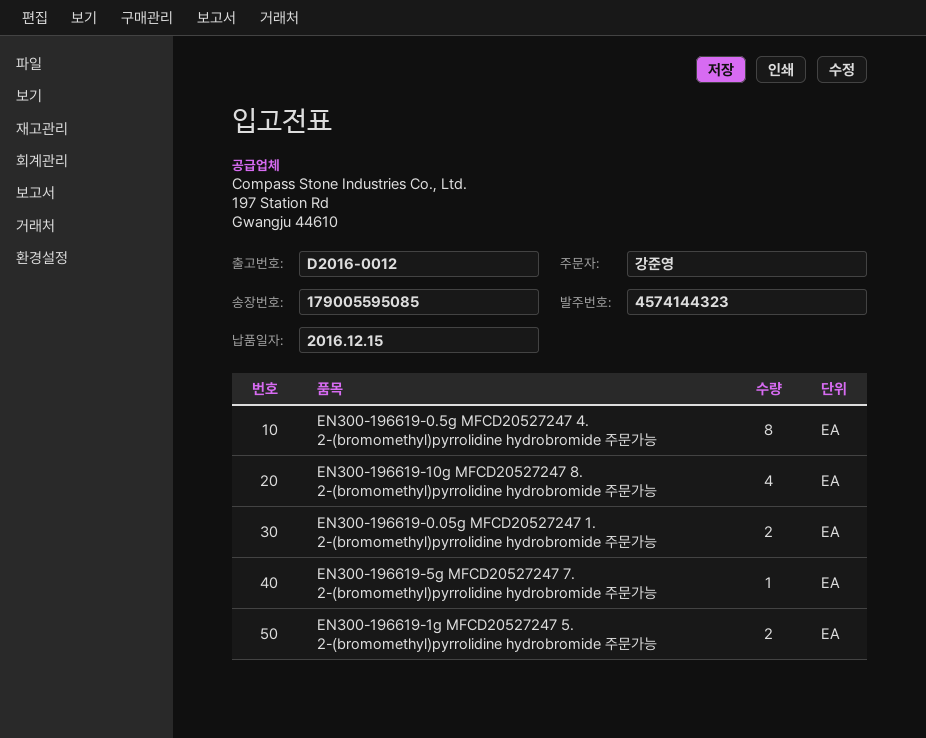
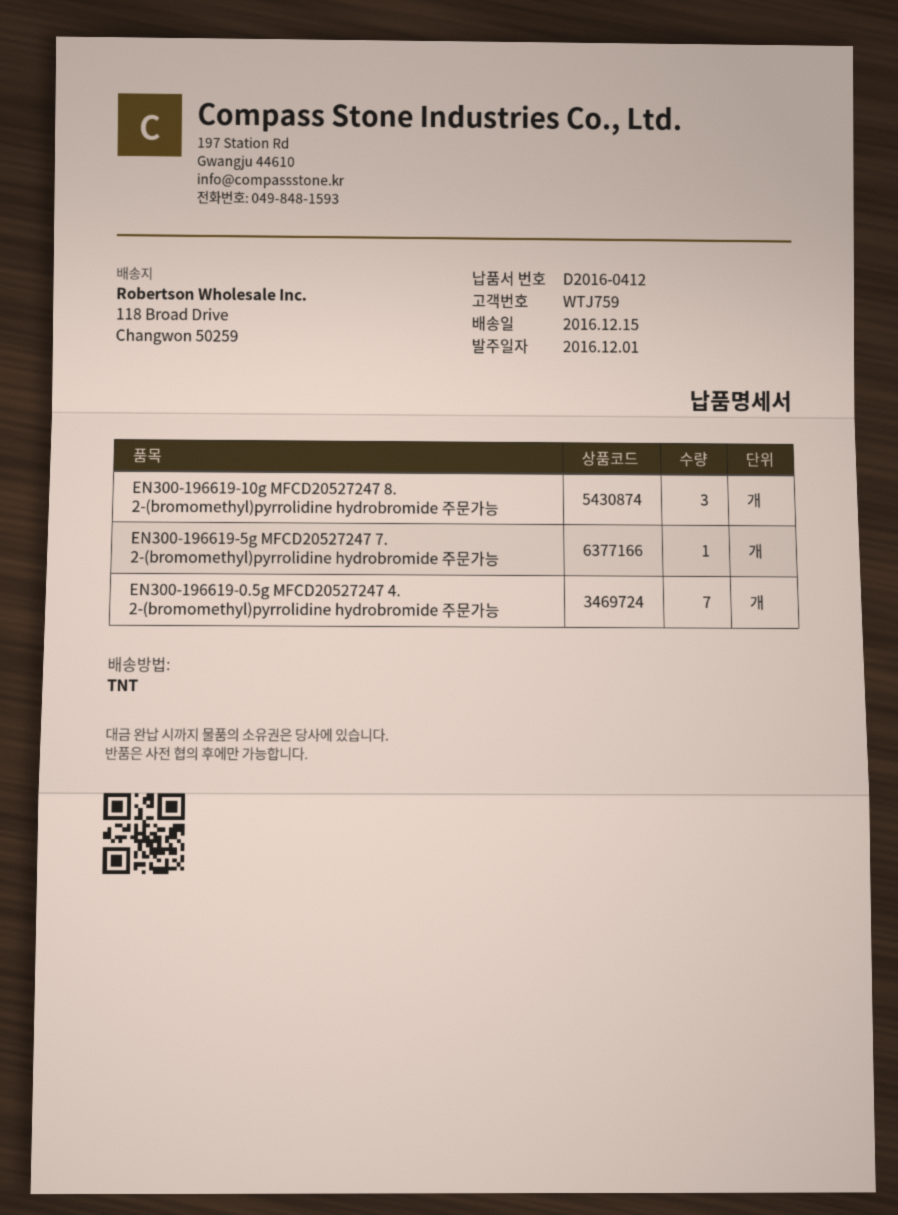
delivery note number: D2016-0012 -> D2016-0412
EN300-196619-0.5g MFCD20527247 4. 2-(bromomethyl)pyrrolidine hydrobromide 주문가능: 8 -> 7
EN300-196619-10g MFCD20527247 8. 2-(bromomethyl)pyrrolidine hydrobromide 주문가능: 4 -> 3
EN300-196619-0.05g MFCD20527247 1. 2-(bromomethyl)pyrrolidine hydrobromide 주문가능: 2 -> none
EN300-196619-1g MFCD20527247 5. 2-(bromomethyl)pyrrolidine hydrobromide 주문가능: 2 -> none

